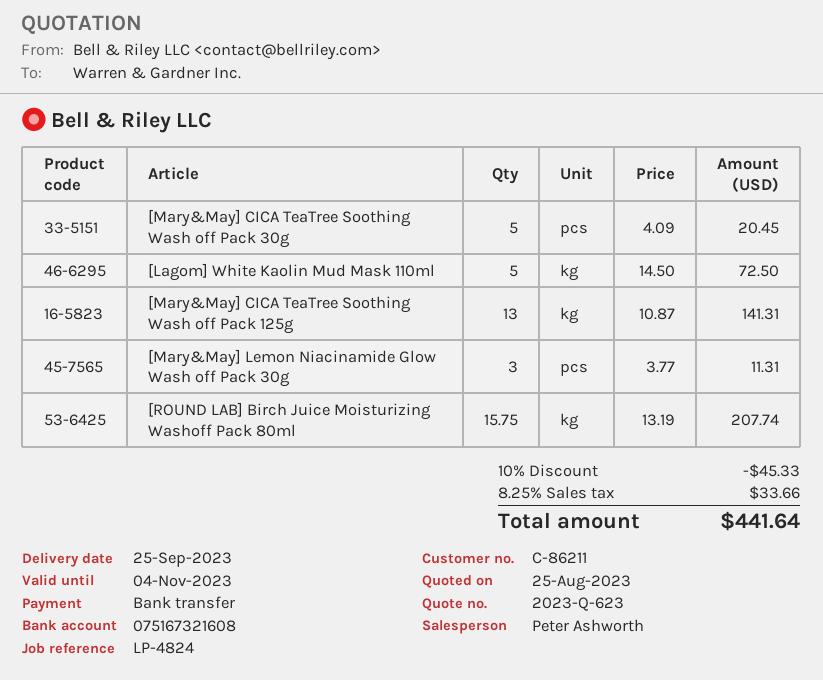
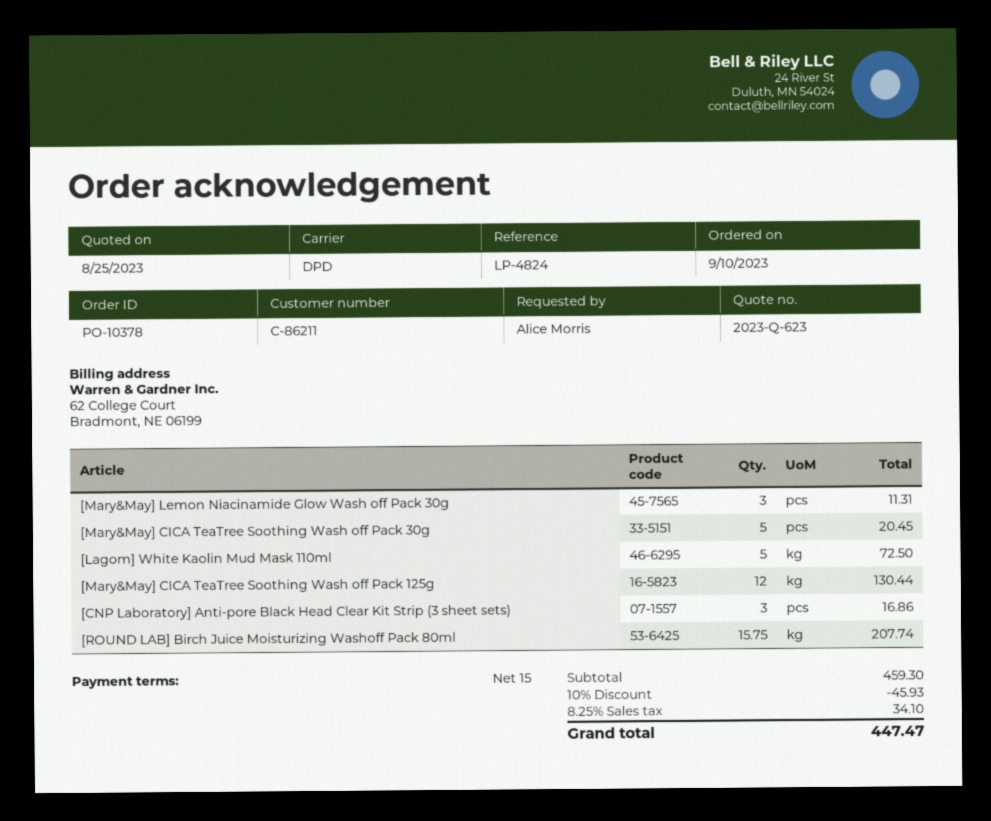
[Mary&May] CICA TeaTree Soothing Wash off Pack 125g: 13 for 141.31 -> 12 for 130.44
[CNP Laboratory] Anti-pore Black Head Clear Kit Strip (3 sheet sets): none -> 3 for 16.86
discount: 10% = 45.33 -> 10% = 45.93
tax: 8.25% = 33.66 -> 8.25% = 34.10
total: 441.64 -> 447.47

